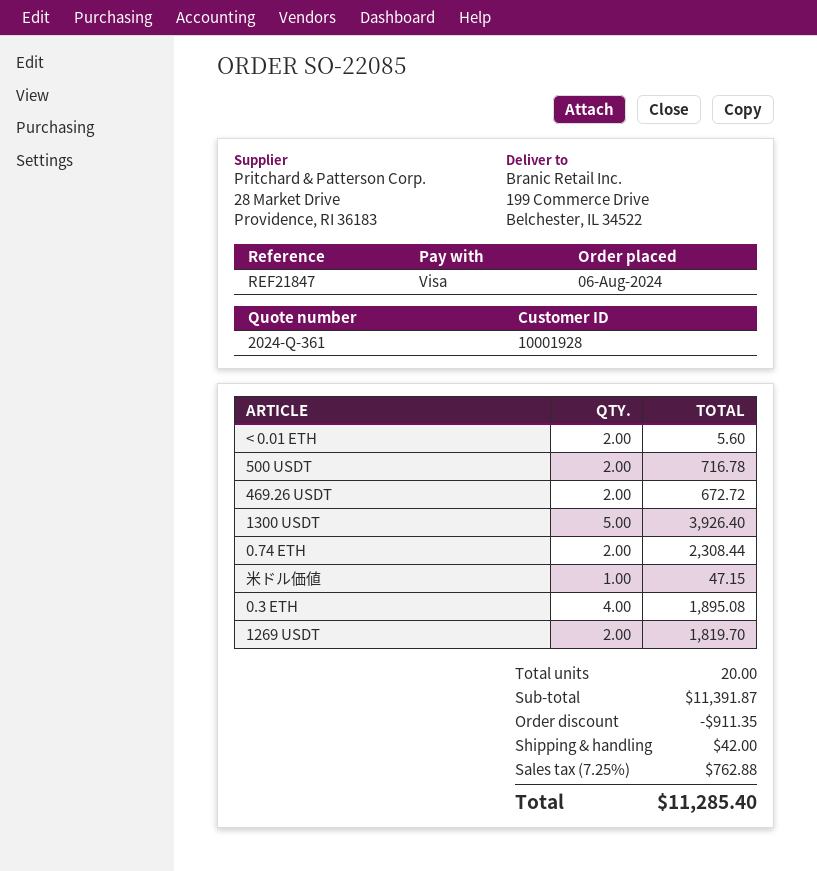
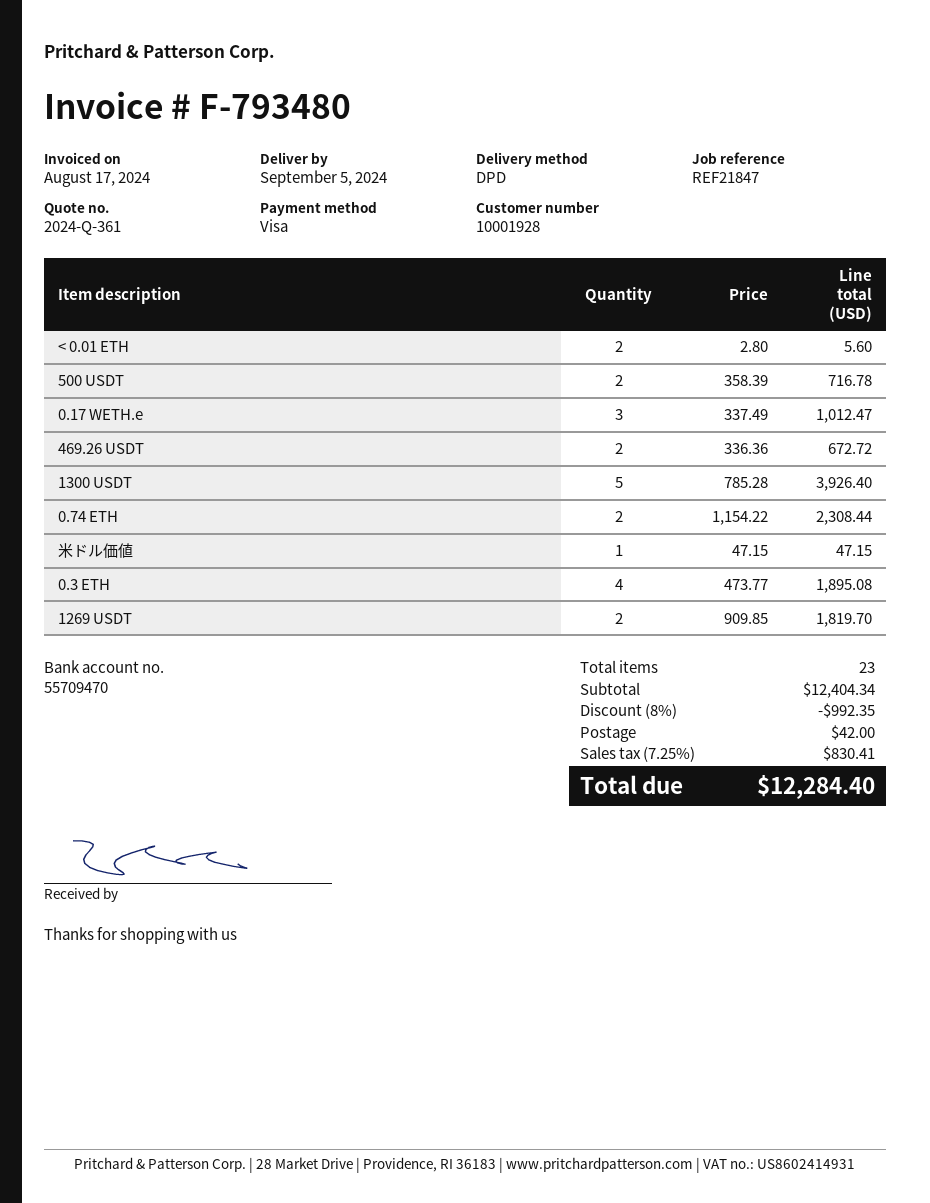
0.17 WETH.e: none -> 3 for 1012.47
total quantity: 20 -> 23
subtotal: 11391.87 -> 12404.34
discount: 911.35 -> 992.35
tax: 7.25% = 762.88 -> 7.25% = 830.41
total: 11285.40 -> 12284.40

